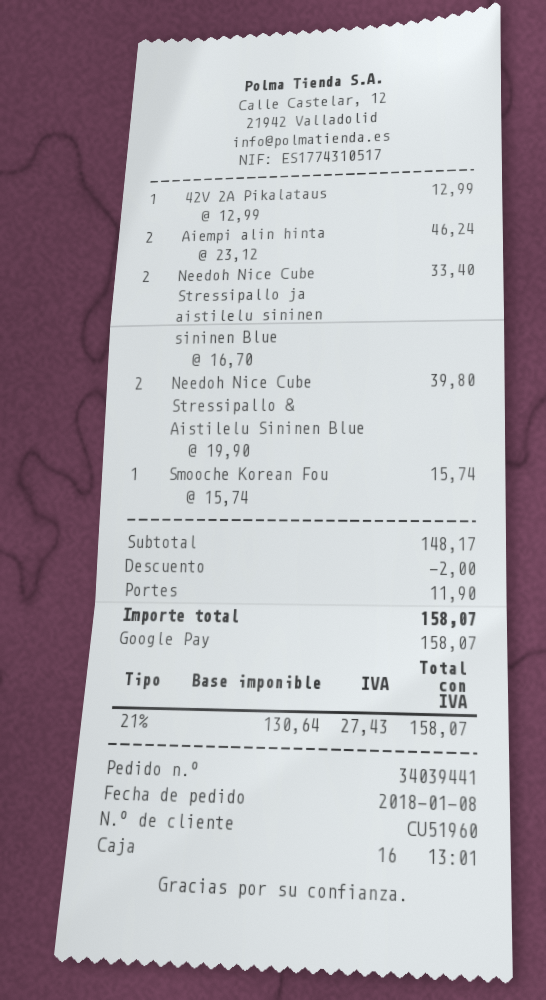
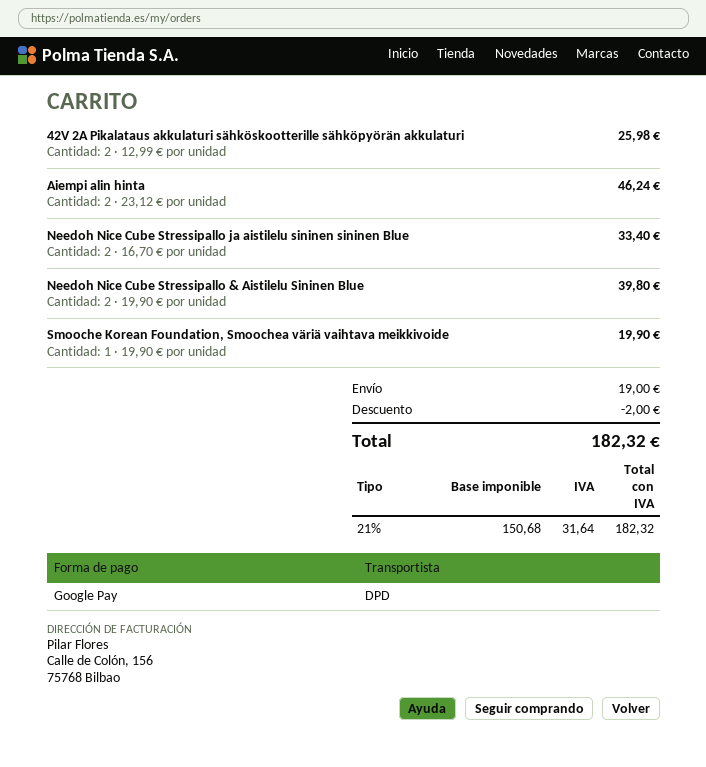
42V 2A Pikalataus: 1 x 12.99 = 12.99 -> 2 x 12.99 = 25.98
Smooche Korean Fou: 1 x 15.74 = 15.74 -> 1 x 19.90 = 19.90
shipping: 11.90 -> 19.00
net: 130.64 -> 150.68
tax: 21% = 27.43 -> 21% = 31.64
total: 158.07 -> 182.32

